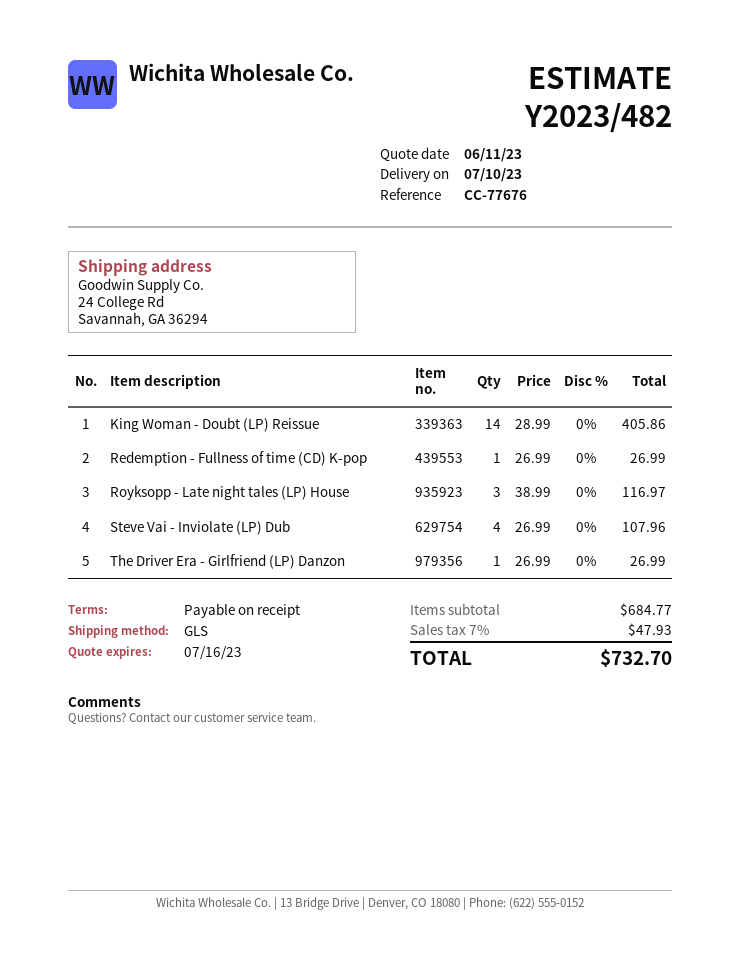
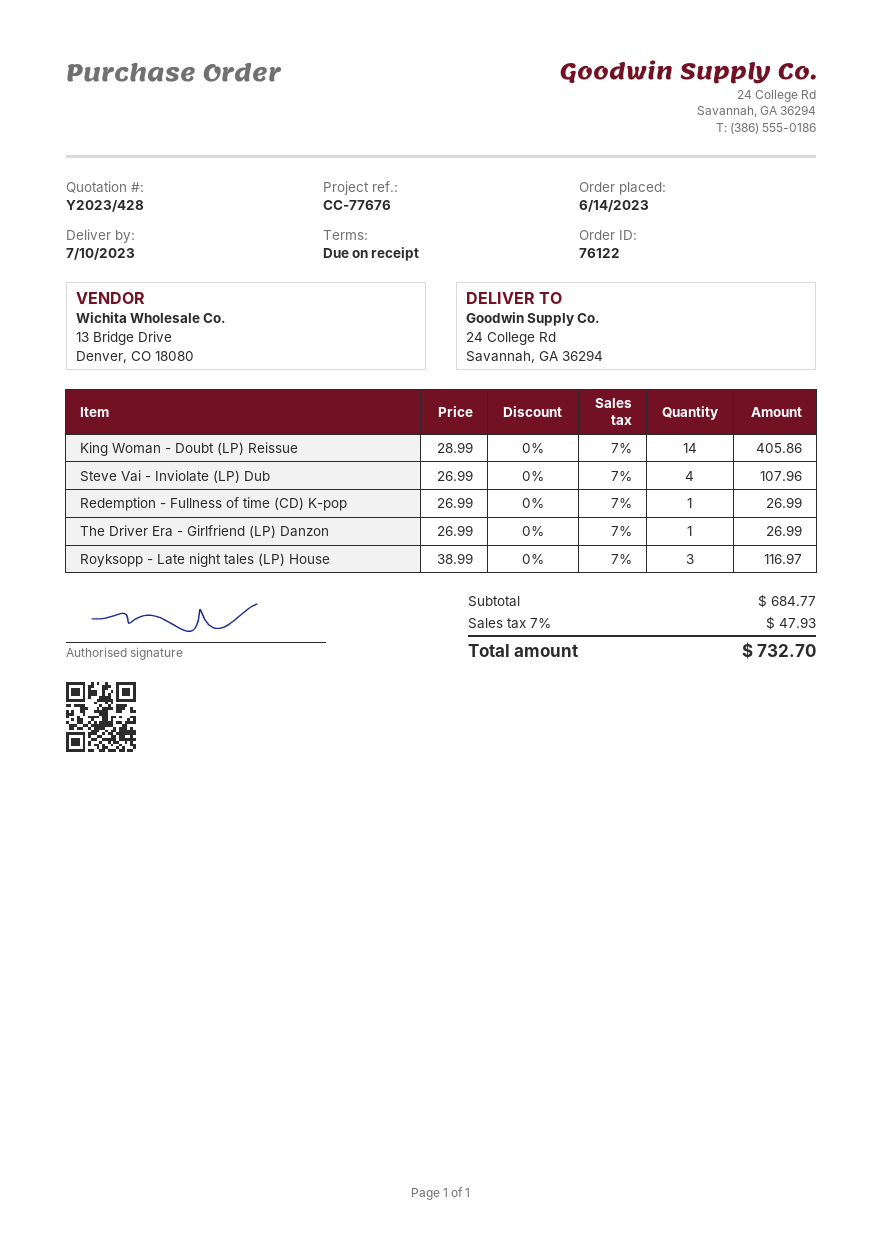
quote number: Y2023/482 -> Y2023/428

